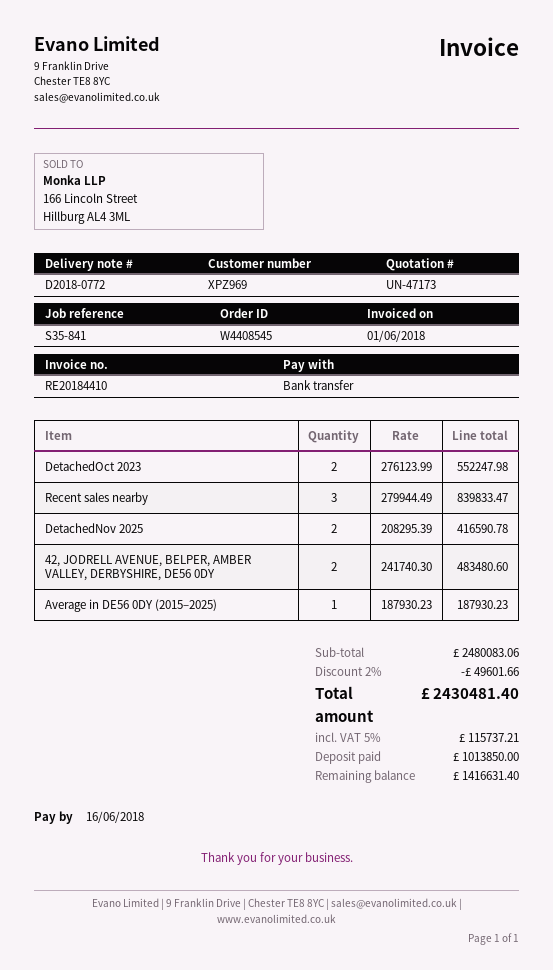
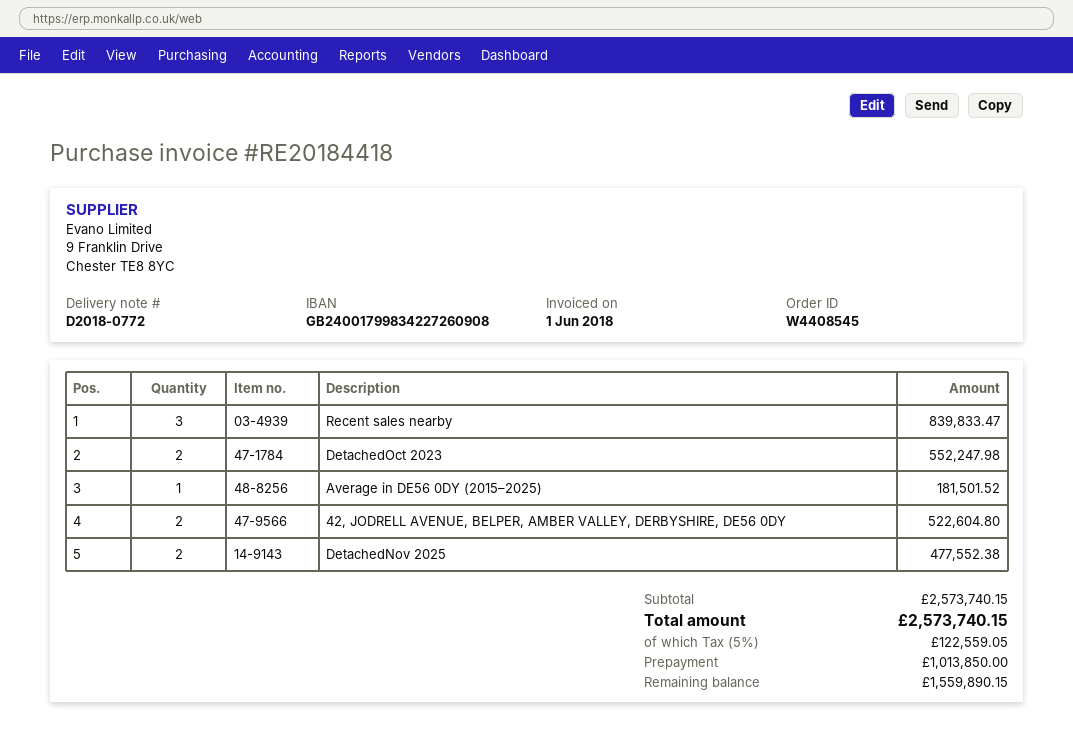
invoice number: RE20184410 -> RE20184418
DetachedNov 2025: 2 for 416590.78 -> 2 for 477552.38
42, JODRELL AVENUE, BELPER, AMBER VALLEY, DERBYSHIRE, DE56 0DY: 2 for 483480.60 -> 2 for 522604.80
Average in DE56 0DY (2015–2025): 1 for 187930.23 -> 1 for 181501.52
subtotal: 2480083.06 -> 2573740.15
discount: 2% = 49601.66 -> none
tax: 5% = 115737.21 -> 5% = 122559.05
total: 2430481.40 -> 2573740.15
balance: 1416631.40 -> 1559890.15

